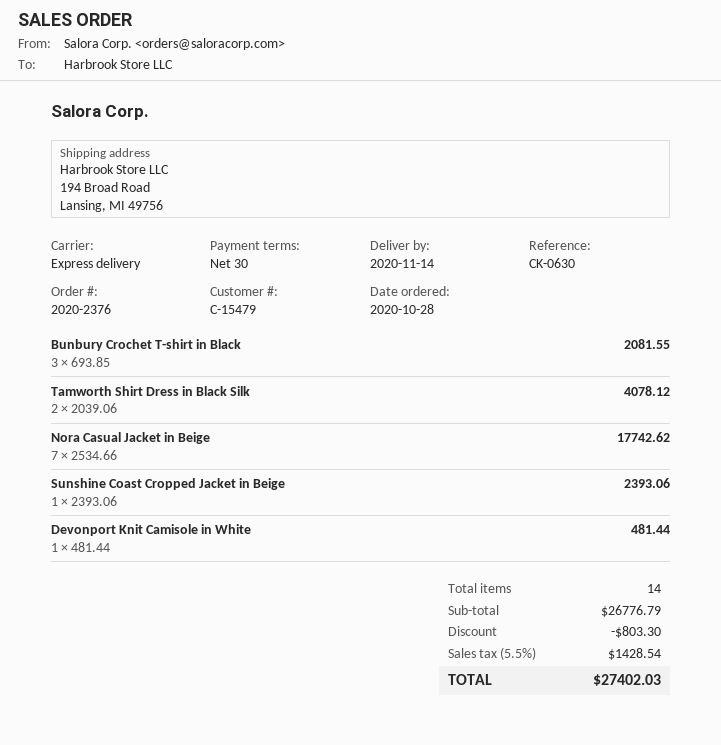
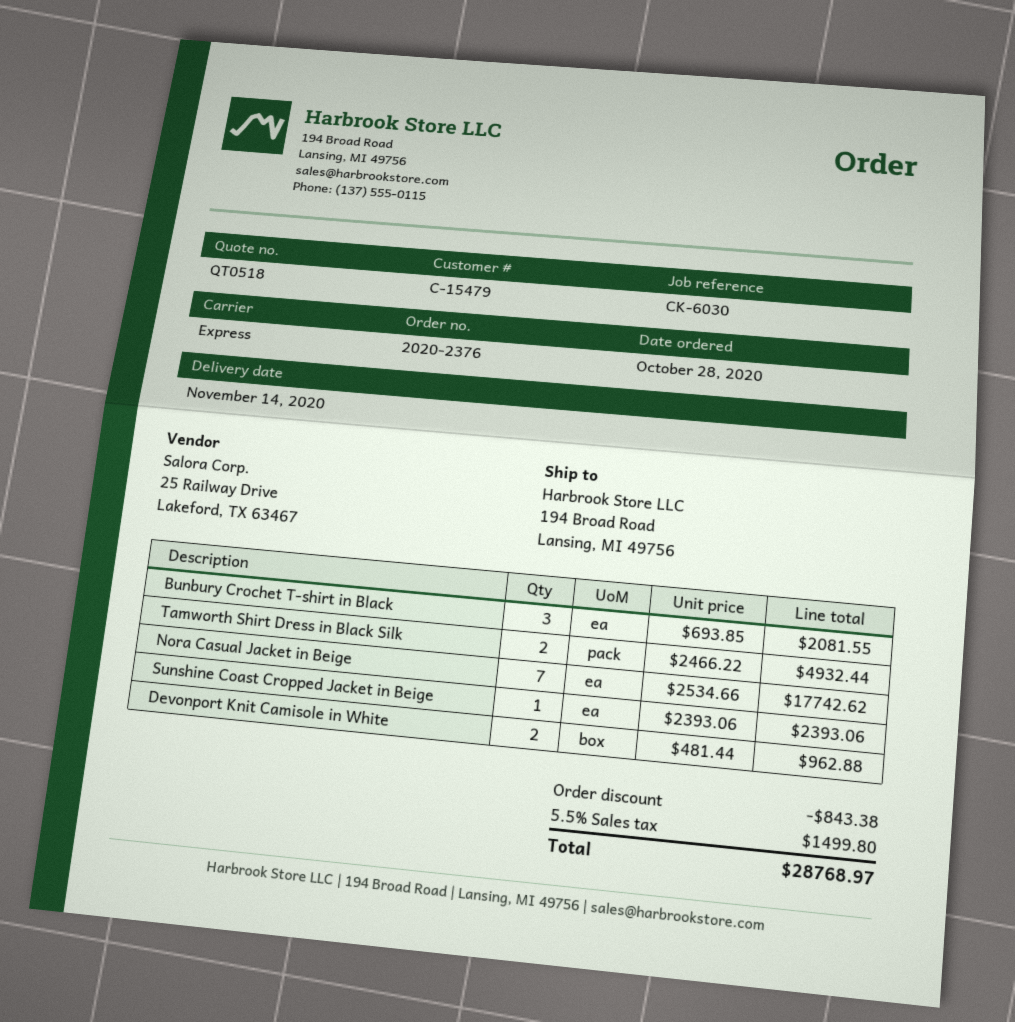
reference: CK-0630 -> CK-6030
Tamworth Shirt Dress in Black Silk: 2 x 2039.06 = 4078.12 -> 2 x 2466.22 = 4932.44
Devonport Knit Camisole in White: 1 x 481.44 = 481.44 -> 2 x 481.44 = 962.88
discount: 803.30 -> 843.38
tax: 5.5% = 1428.54 -> 5.5% = 1499.80
total: 27402.03 -> 28768.97

